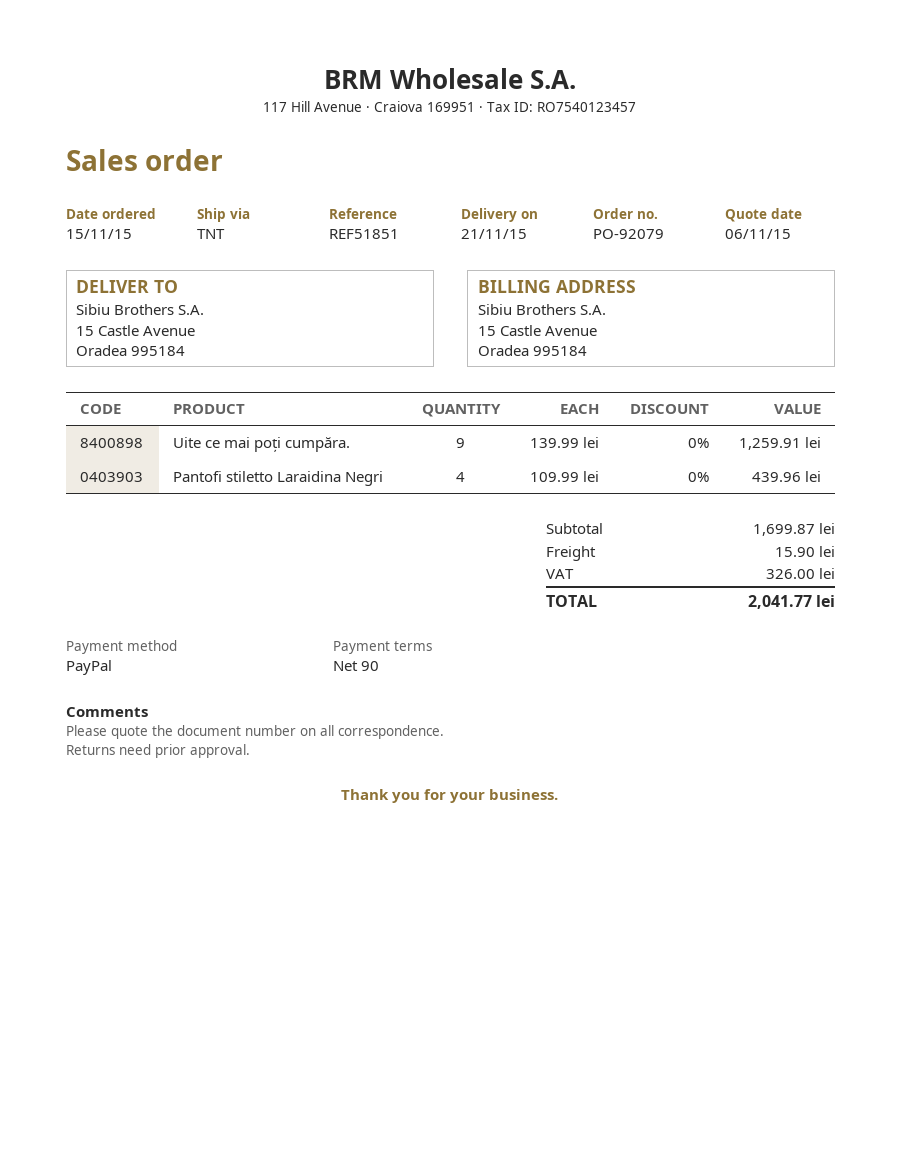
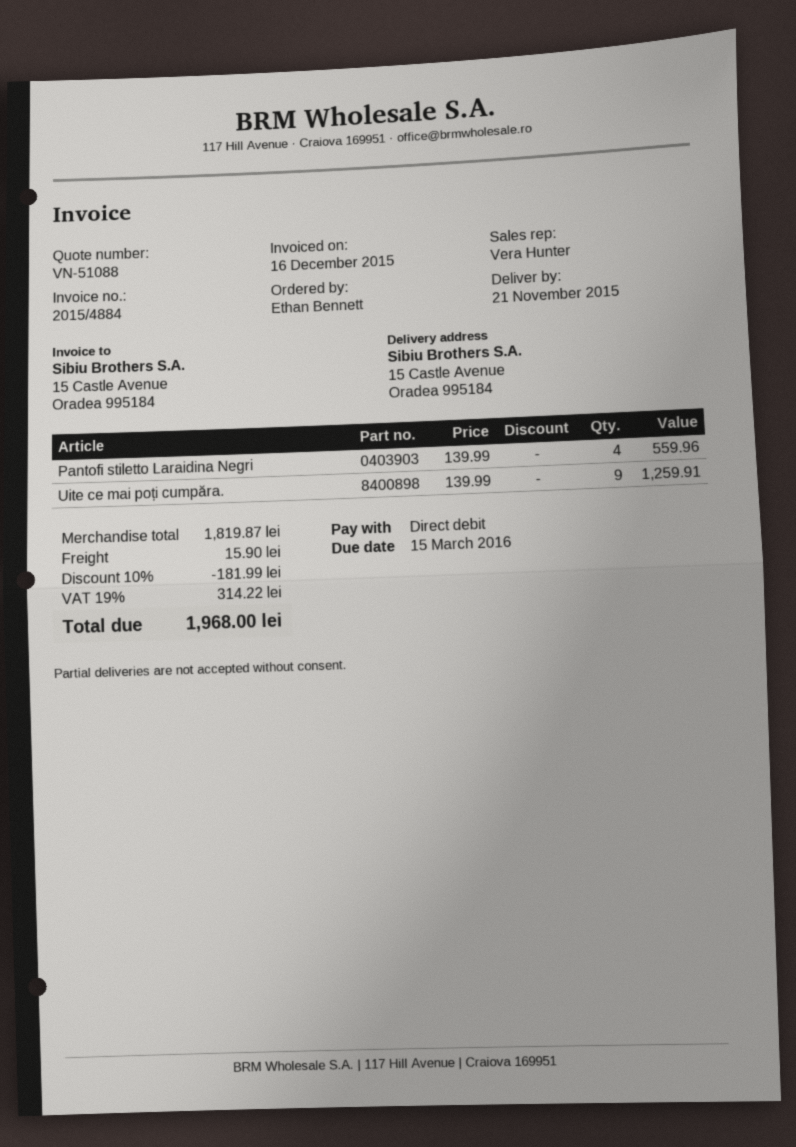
payment method: PayPal -> direct debit
Pantofi stiletto Laraidina Negri: 4 x 109.99 = 439.96 -> 4 x 139.99 = 559.96
subtotal: 1699.87 -> 1819.87
discount: none -> 10% = 181.99
tax: 326.00 -> 314.22
total: 2041.77 -> 1968.00

